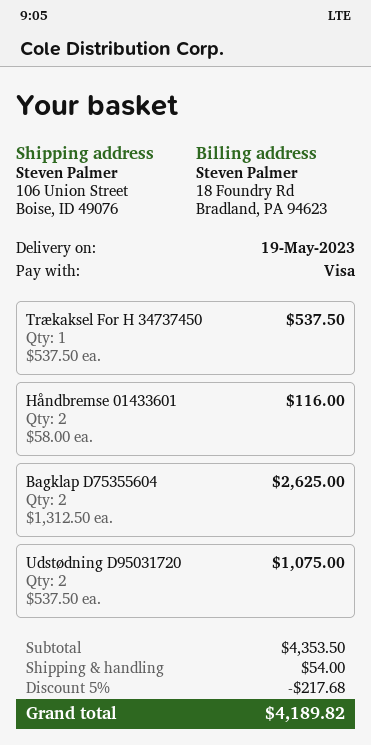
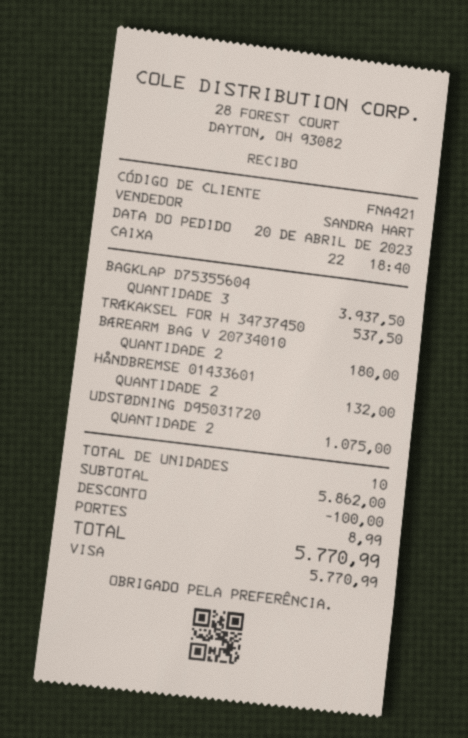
Håndbremse 01433601: 2 for 116.00 -> 2 for 132.00
Bagklap D75355604: 2 for 2625.00 -> 3 for 3937.50
BÆREARM BAG V 20734010: none -> 2 for 180.00
subtotal: 4353.50 -> 5862.00
discount: 217.68 -> 100.00
shipping: 54.00 -> 8.99
total: 4189.82 -> 5770.99

